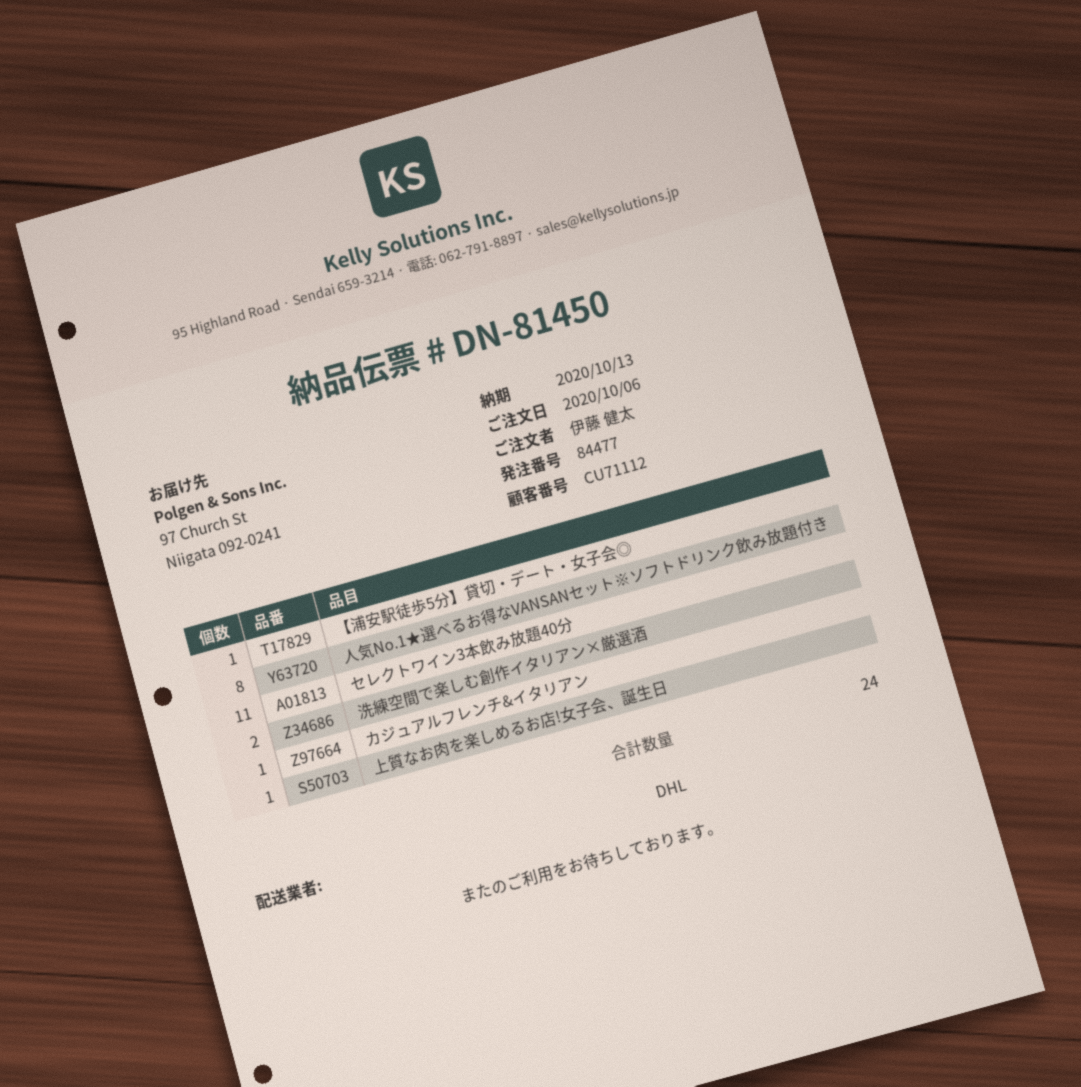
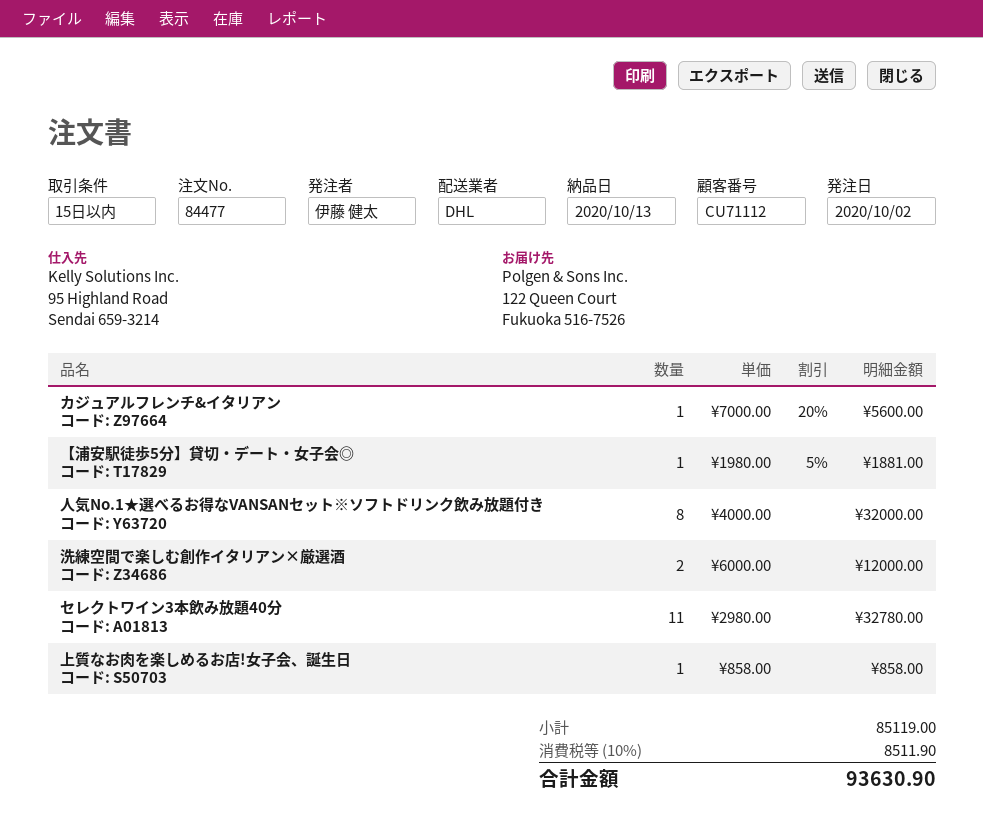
order date: 2020-10-06 -> 2020-10-02
ship to: 97 Church St, Niigata 092-0241 -> 122 Queen Court, Fukuoka 516-7526

